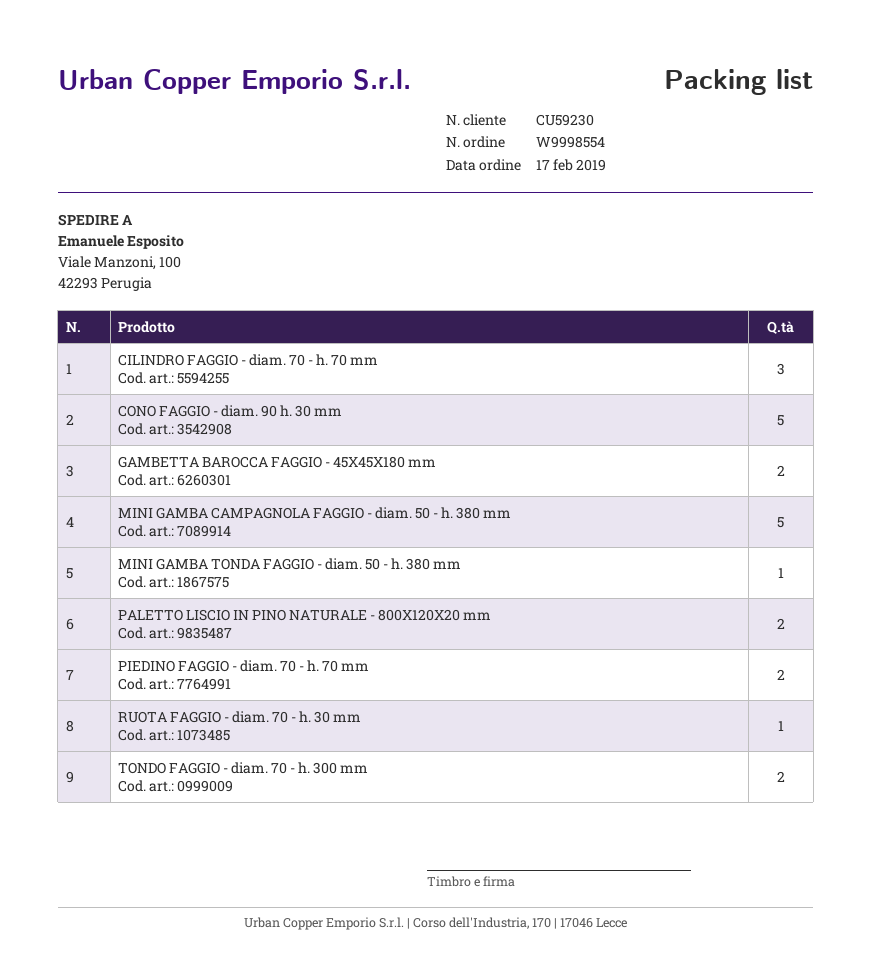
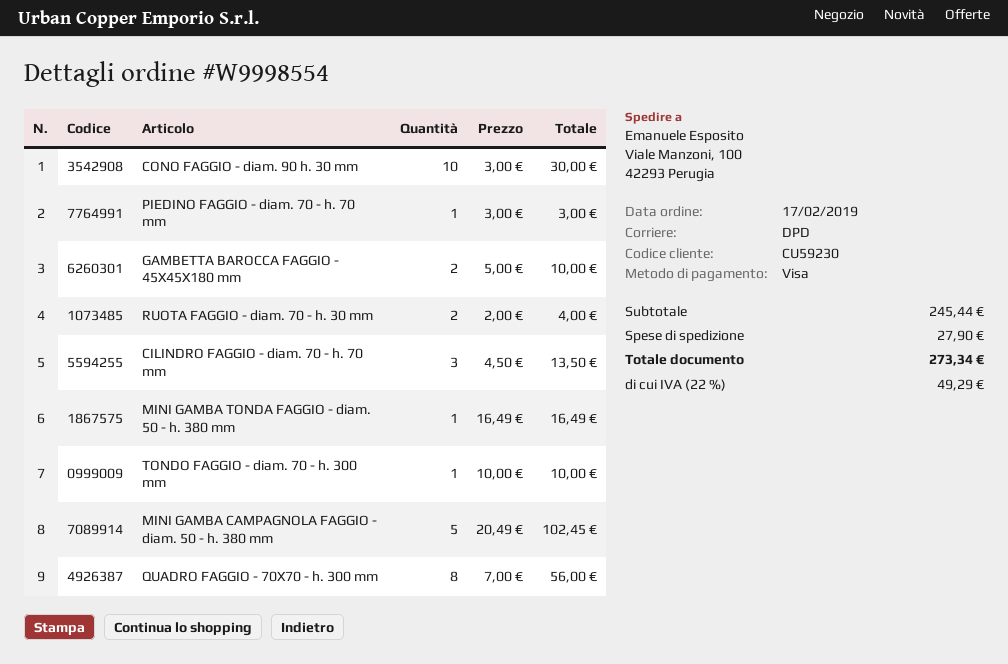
CONO FAGGIO - diam. 90 h. 30 mm: 5 -> 10
PALETTO LISCIO IN PINO NATURALE - 800X120X20 mm: 2 -> none
PIEDINO FAGGIO - diam. 70 - h. 70 mm: 2 -> 1
RUOTA FAGGIO - diam. 70 - h. 30 mm: 1 -> 2
TONDO FAGGIO - diam. 70 - h. 300 mm: 2 -> 1
QUADRO FAGGIO - 70X70 - h. 300 mm: none -> 8

